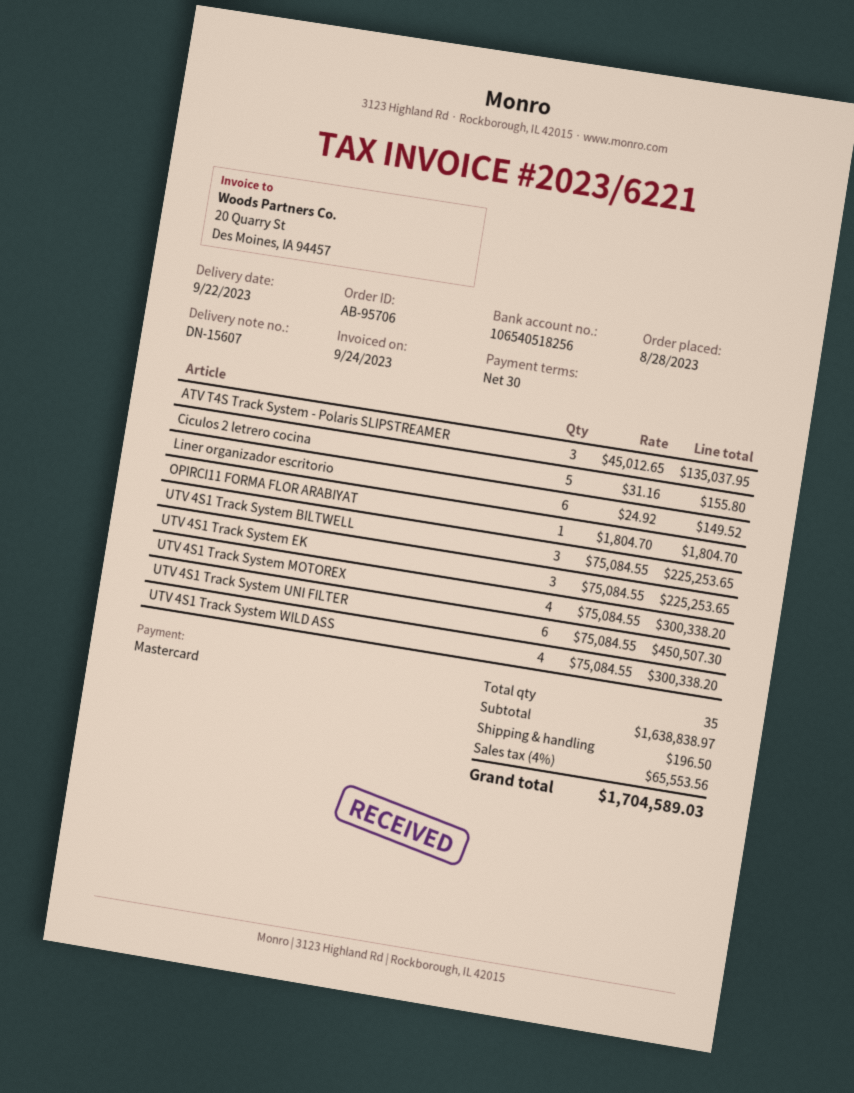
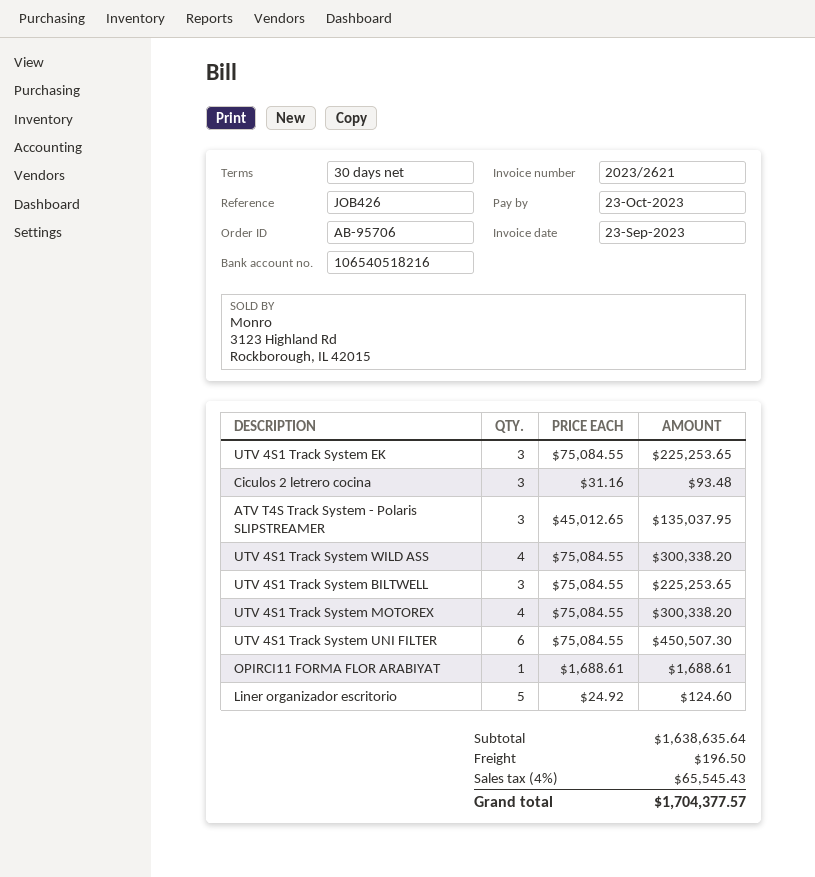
invoice number: 2023/6221 -> 2023/2621
invoice date: 2023-09-24 -> 2023-09-23
bank account: 106540518256 -> 106540518216
Ciculos 2 letrero cocina: 5 x 31.16 = 155.80 -> 3 x 31.16 = 93.48
Liner organizador escritorio: 6 x 24.92 = 149.52 -> 5 x 24.92 = 124.60
OPIRCI11 FORMA FLOR ARABIYAT: 1 x 1804.70 = 1804.70 -> 1 x 1688.61 = 1688.61
subtotal: 1638838.97 -> 1638635.64
tax: 4% = 65553.56 -> 4% = 65545.43
total: 1704589.03 -> 1704377.57

